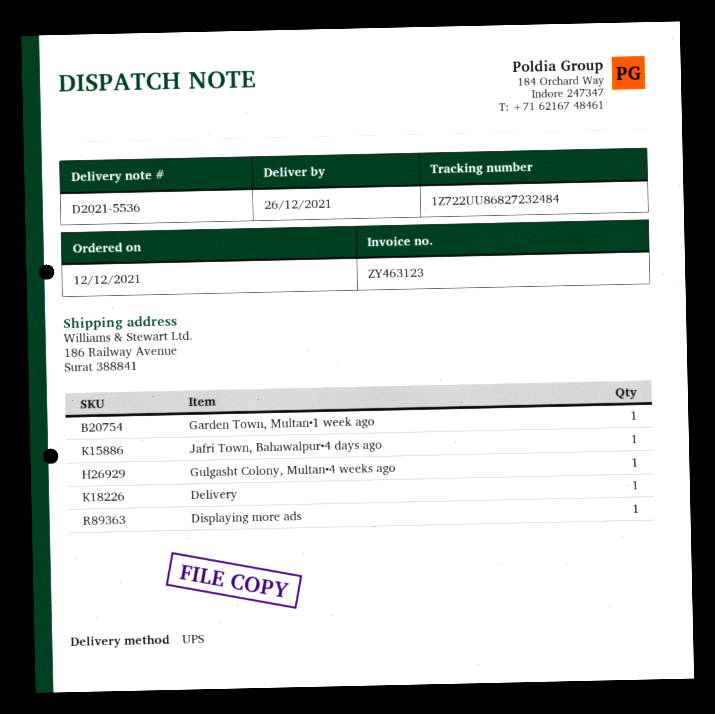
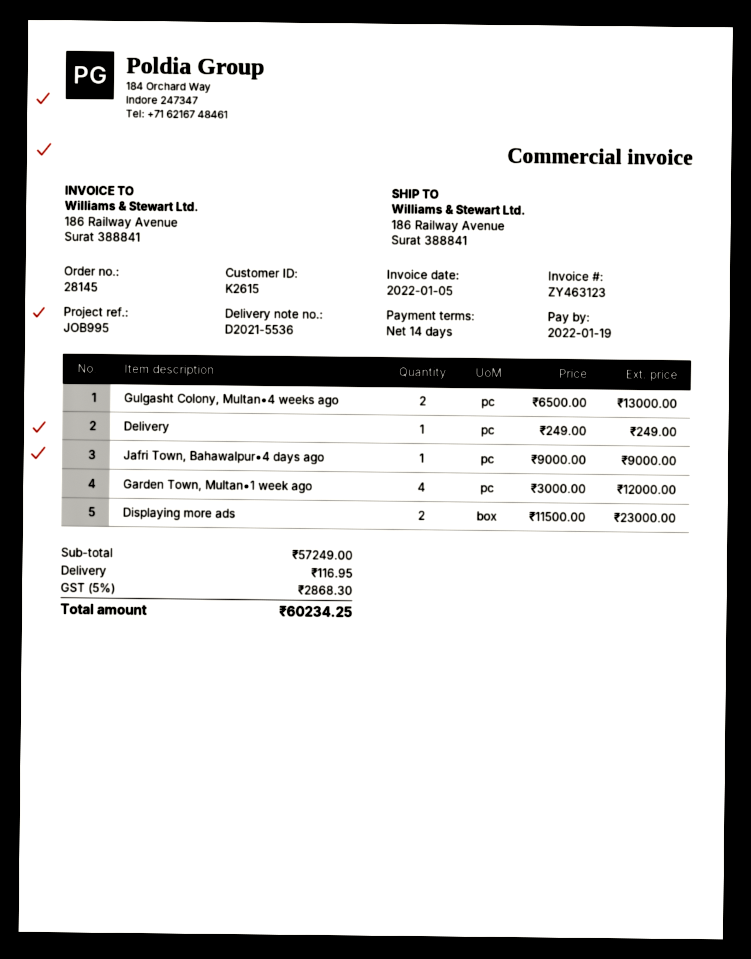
Garden Town, Multan•1 week ago: 1 -> 4
Gulgasht Colony, Multan•4 weeks ago: 1 -> 2
Displaying more ads: 1 -> 2

